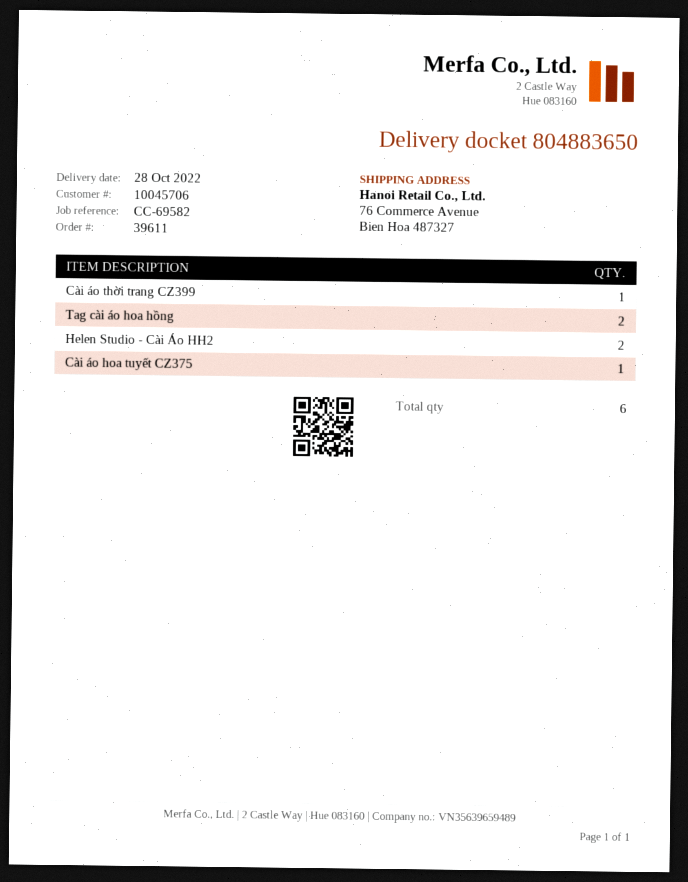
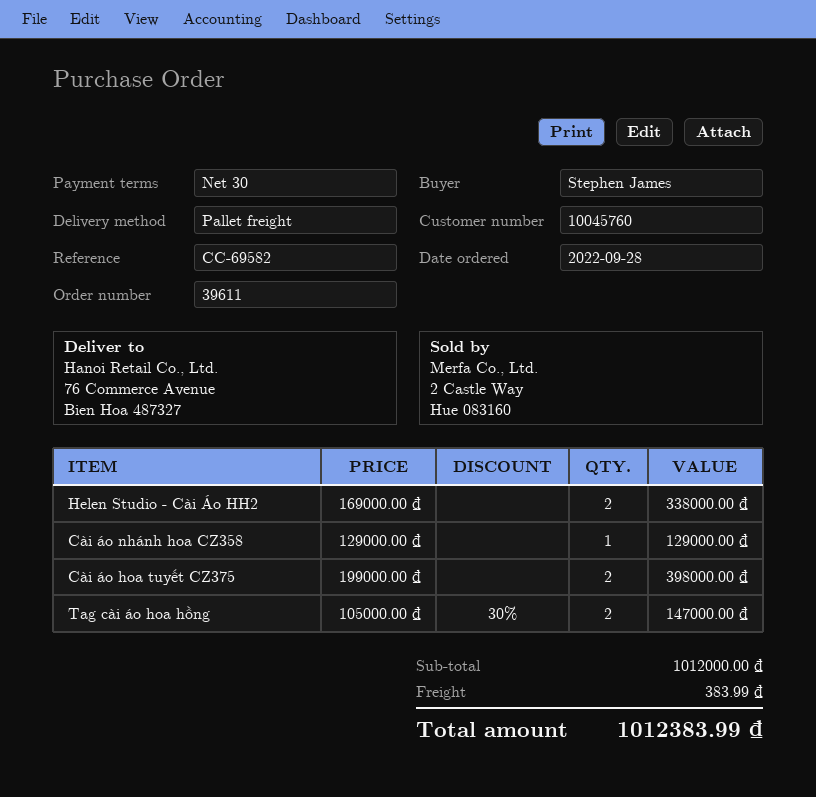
customer number: 10045706 -> 10045760
Cài áo thời trang CZ399: 1 -> none
Cài áo hoa tuyết CZ375: 1 -> 2
Cài áo nhánh hoa CZ358: none -> 1

